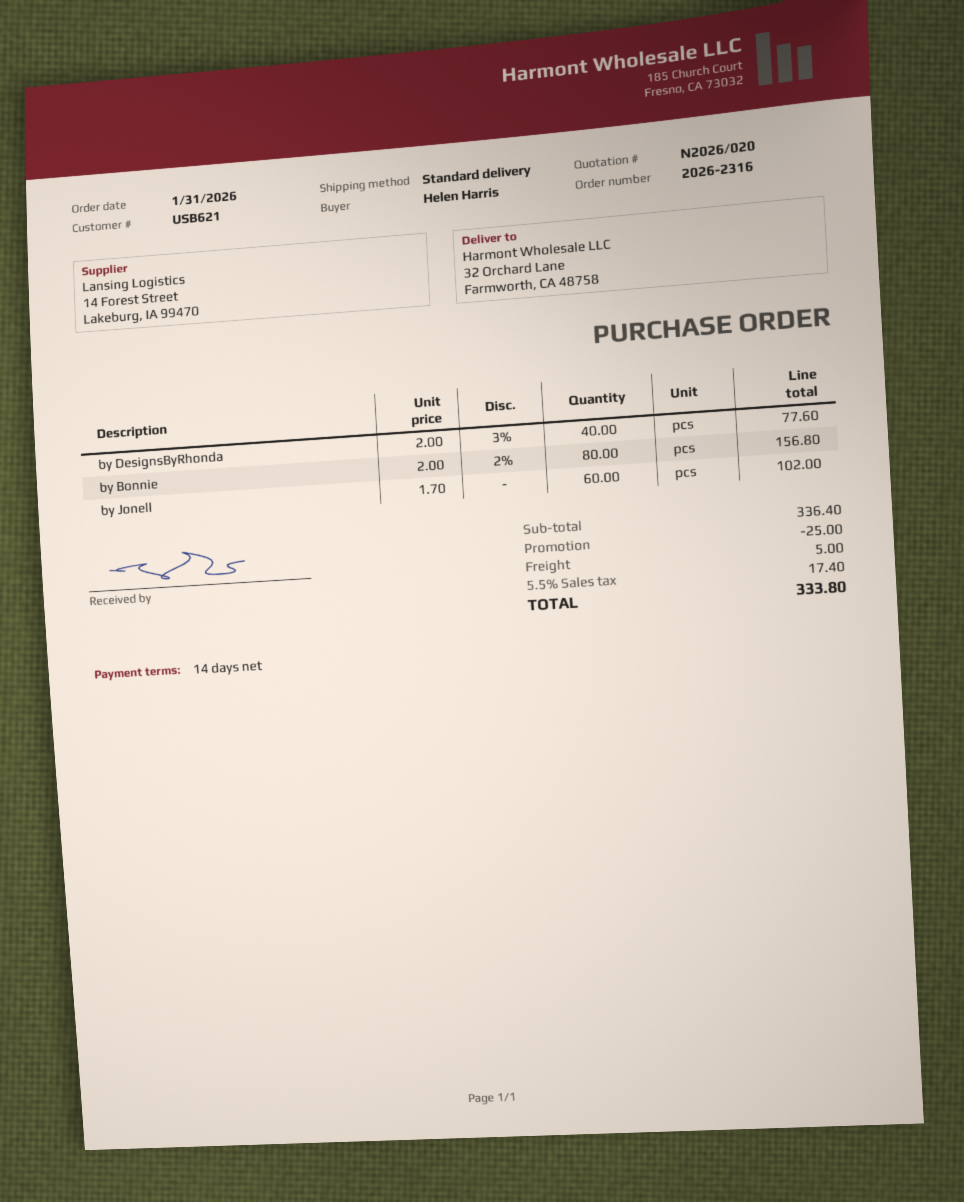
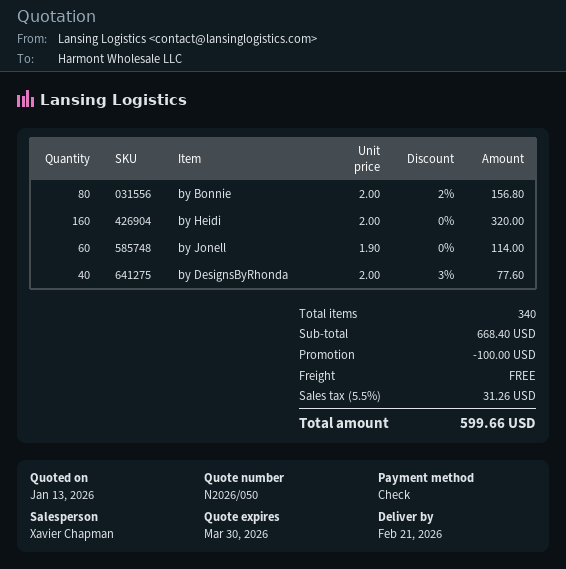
quote number: N2026/020 -> N2026/050
by Jonell: 60 x 1.70 = 102.00 -> 60 x 1.90 = 114.00
by Heidi: none -> 160 x 2.00 = 320.00
subtotal: 336.40 -> 668.40
discount: 25.00 -> 100.00
shipping: 5.00 -> 0.00
tax: 5.5% = 17.40 -> 5.5% = 31.26
total: 333.80 -> 599.66

